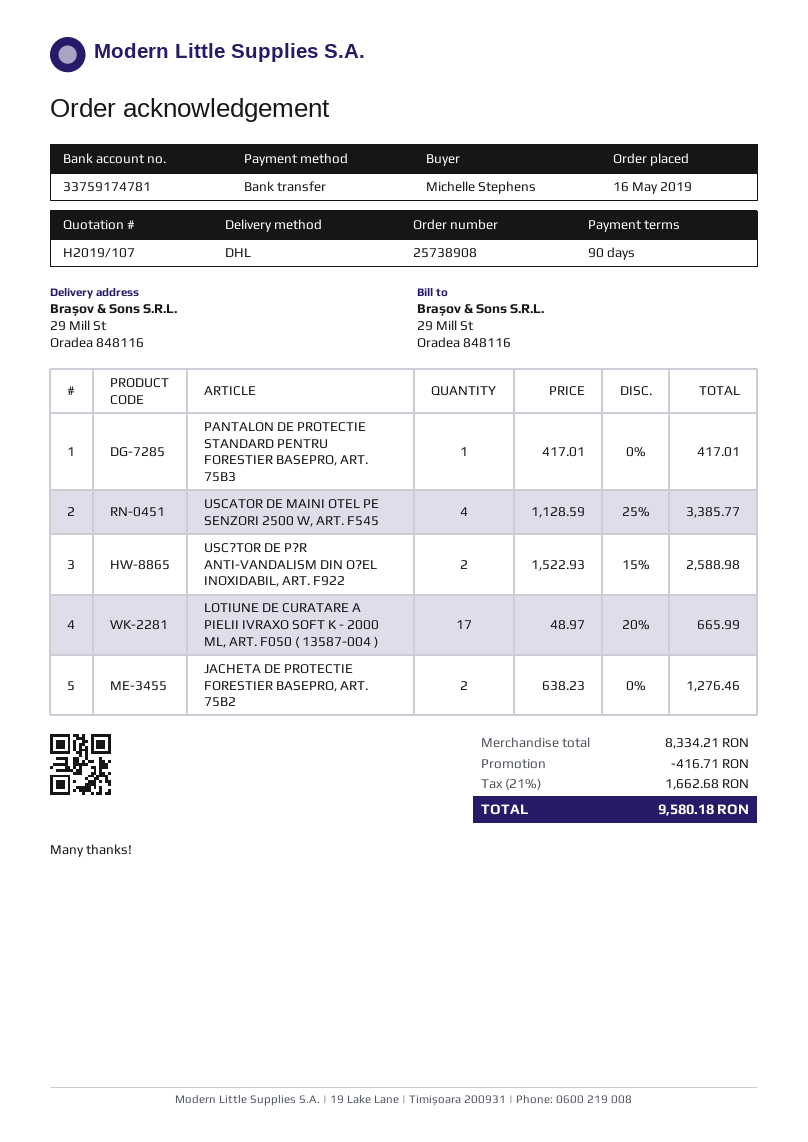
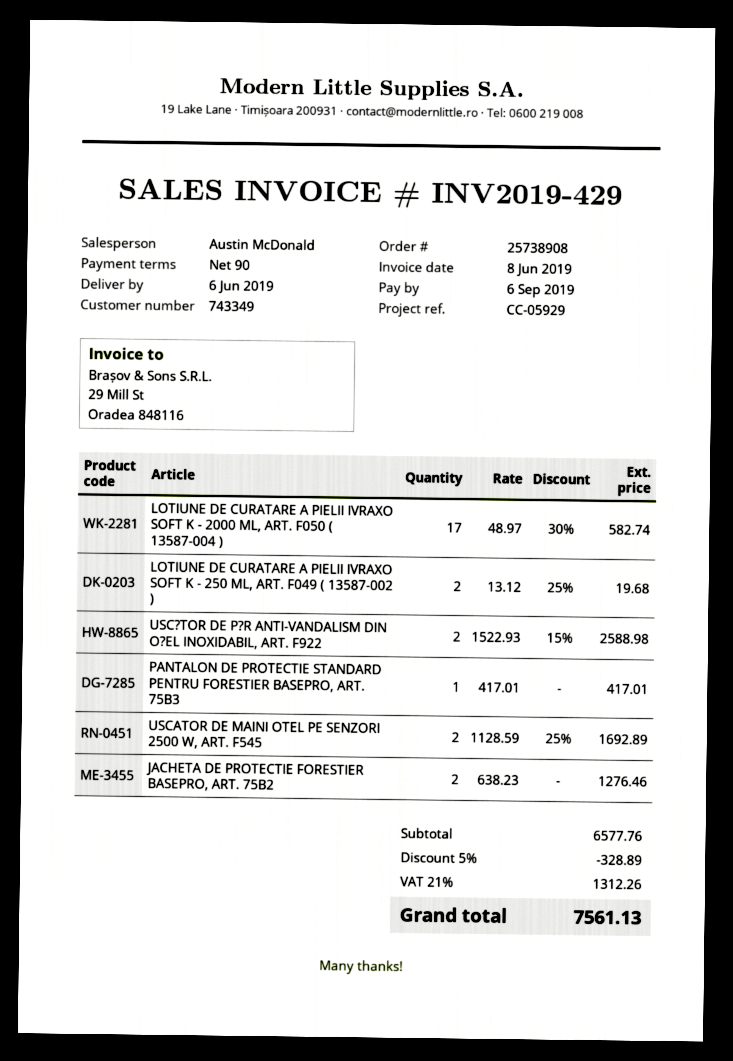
USCATOR DE MAINI OTEL PE SENZORI 2500 W, ART. F545: 4 x 1128.59 - 25% = 3385.77 -> 2 x 1128.59 - 25% = 1692.89
LOTIUNE DE CURATARE A PIELII IVRAXO SOFT K - 2000 ML, ART. F050 ( 13587-004 ): 17 x 48.97 - 20% = 665.99 -> 17 x 48.97 - 30% = 582.74
LOTIUNE DE CURATARE A PIELII IVRAXO SOFT K - 250 ML, ART. F049 ( 13587-002 ): none -> 2 x 13.12 - 25% = 19.68
subtotal: 8334.21 -> 6577.76
discount: 416.71 -> 328.89
tax: 21% = 1662.68 -> 21% = 1312.26
total: 9580.18 -> 7561.13

